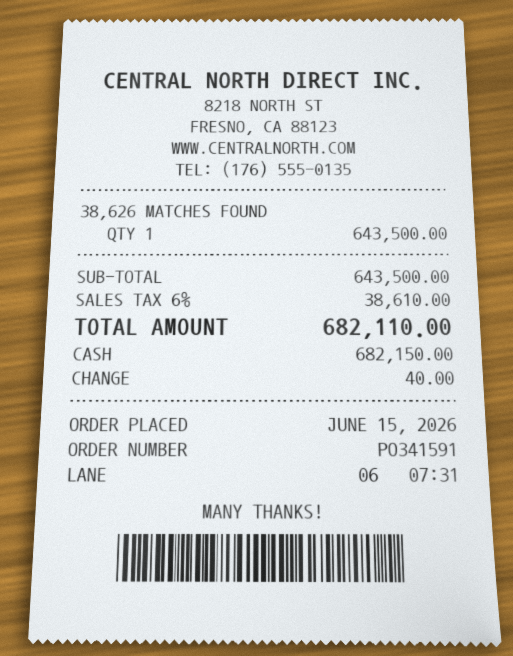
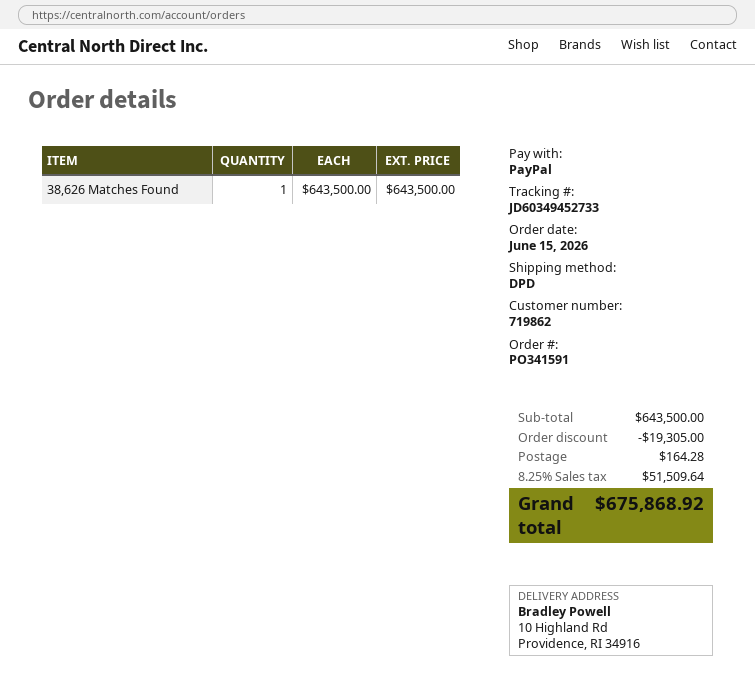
payment method: cash -> PayPal
discount: none -> 19305.00
shipping: none -> 164.28
tax: 6% = 38610.00 -> 8.25% = 51509.64
total: 682110.00 -> 675868.92

